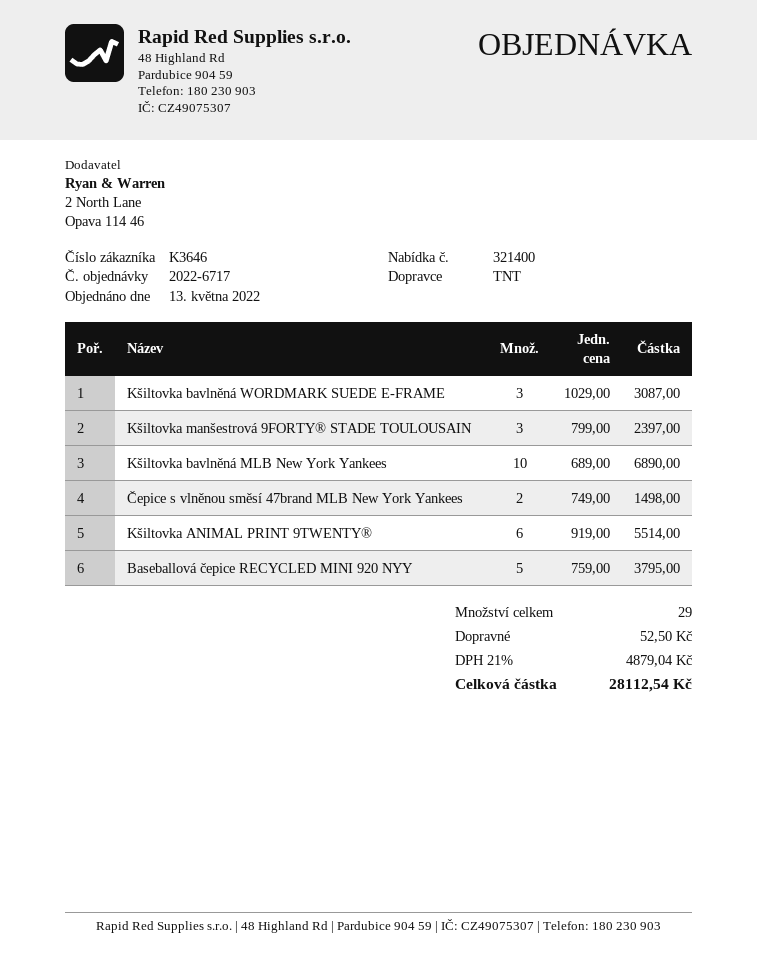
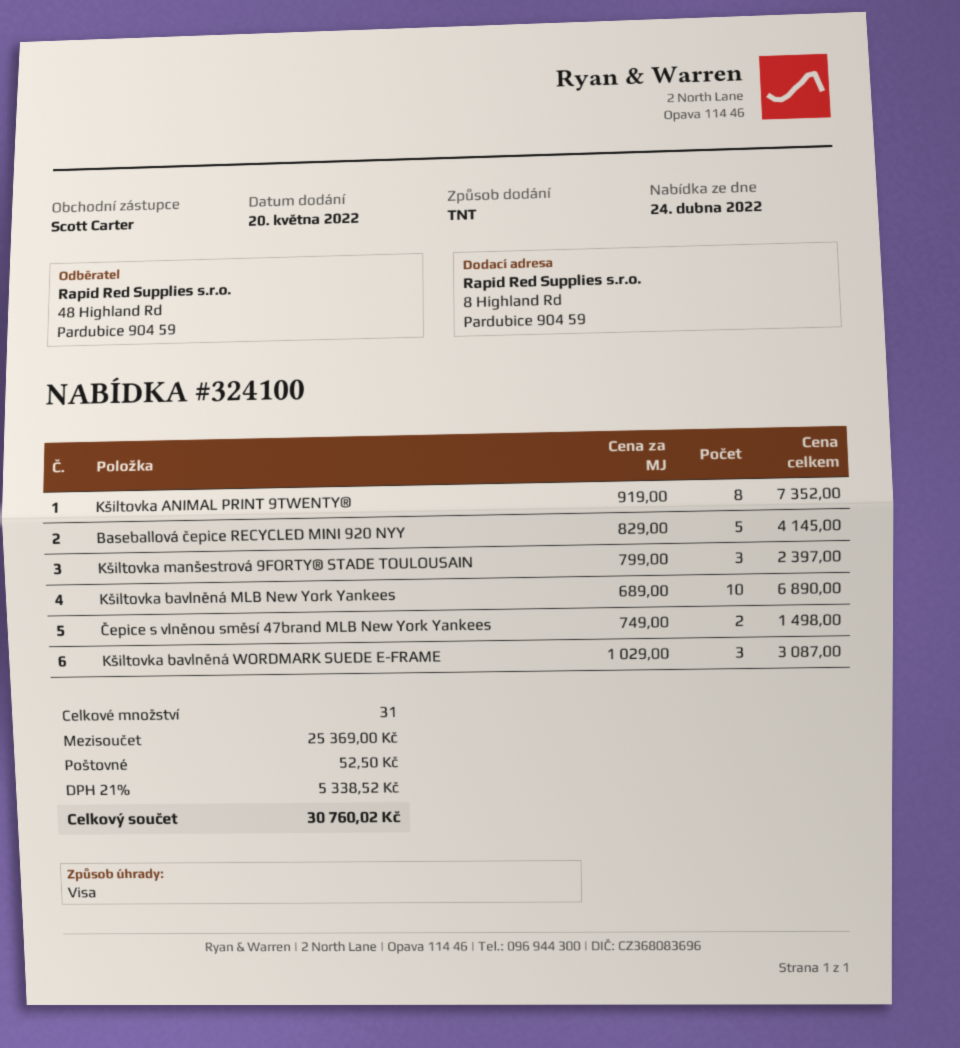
quote number: 321400 -> 324100
Kšiltovka ANIMAL PRINT 9TWENTY®: 6 x 919.00 = 5514.00 -> 8 x 919.00 = 7352.00
Baseballová čepice RECYCLED MINI 920 NYY: 5 x 759.00 = 3795.00 -> 5 x 829.00 = 4145.00
total quantity: 29 -> 31
tax: 21% = 4879.04 -> 21% = 5338.52
total: 28112.54 -> 30760.02

